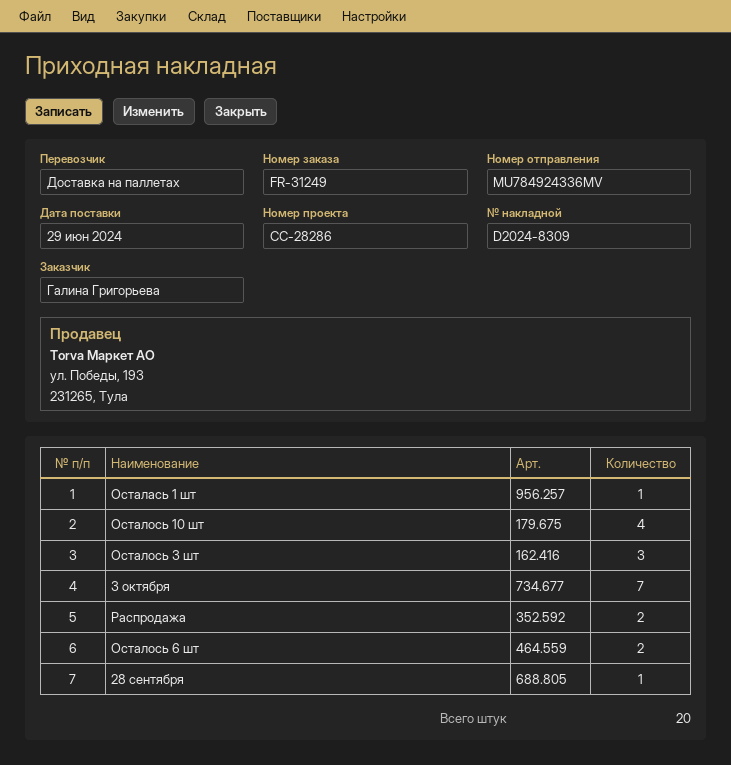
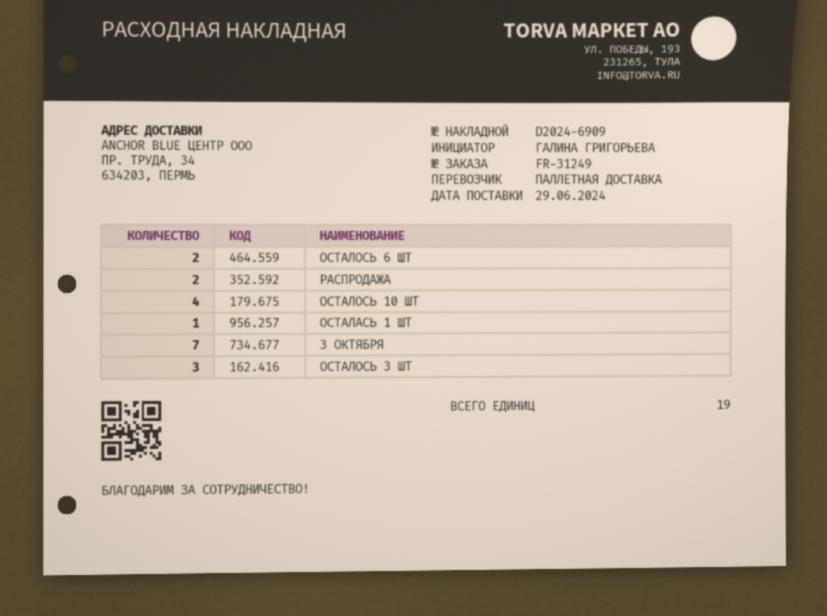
delivery note number: D2024-8309 -> D2024-6909
28 сентября: 1 -> none
total quantity: 20 -> 19

